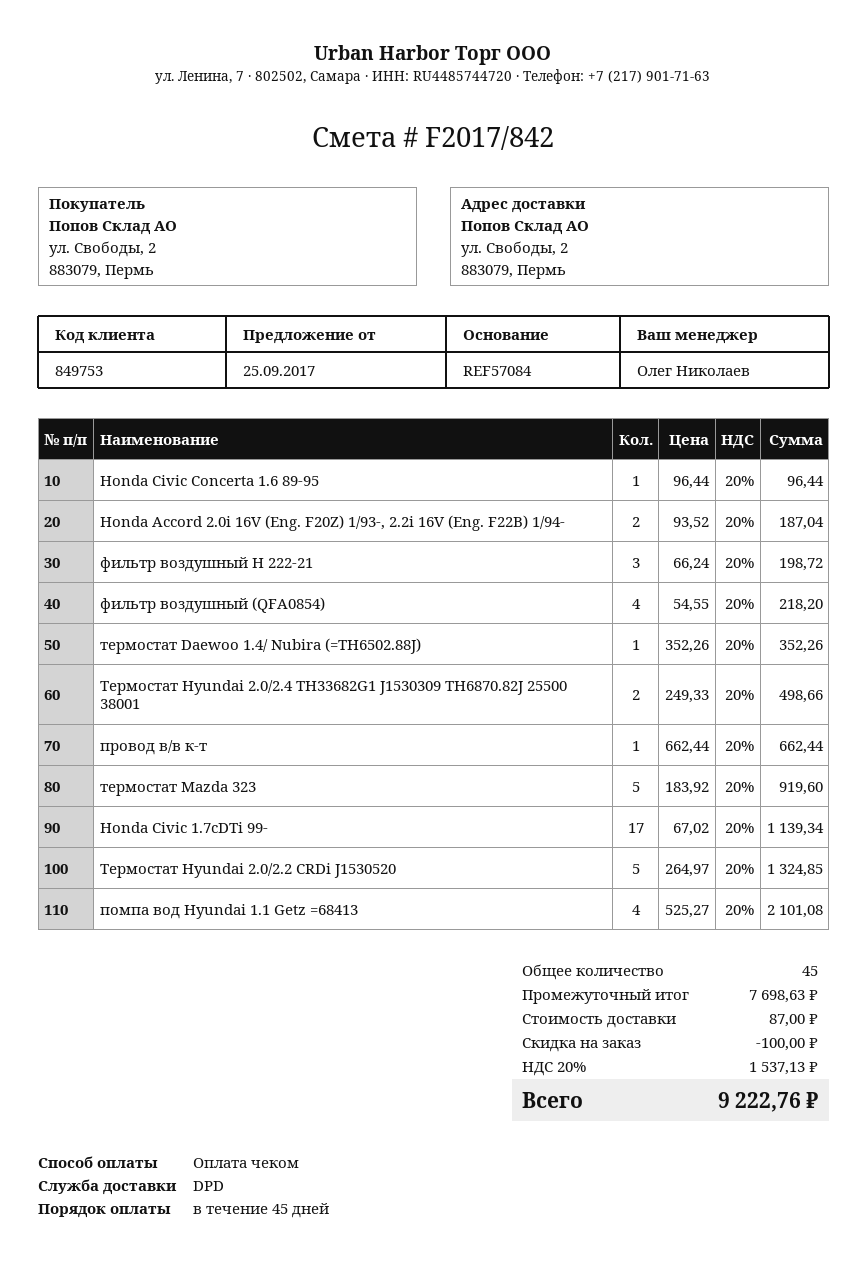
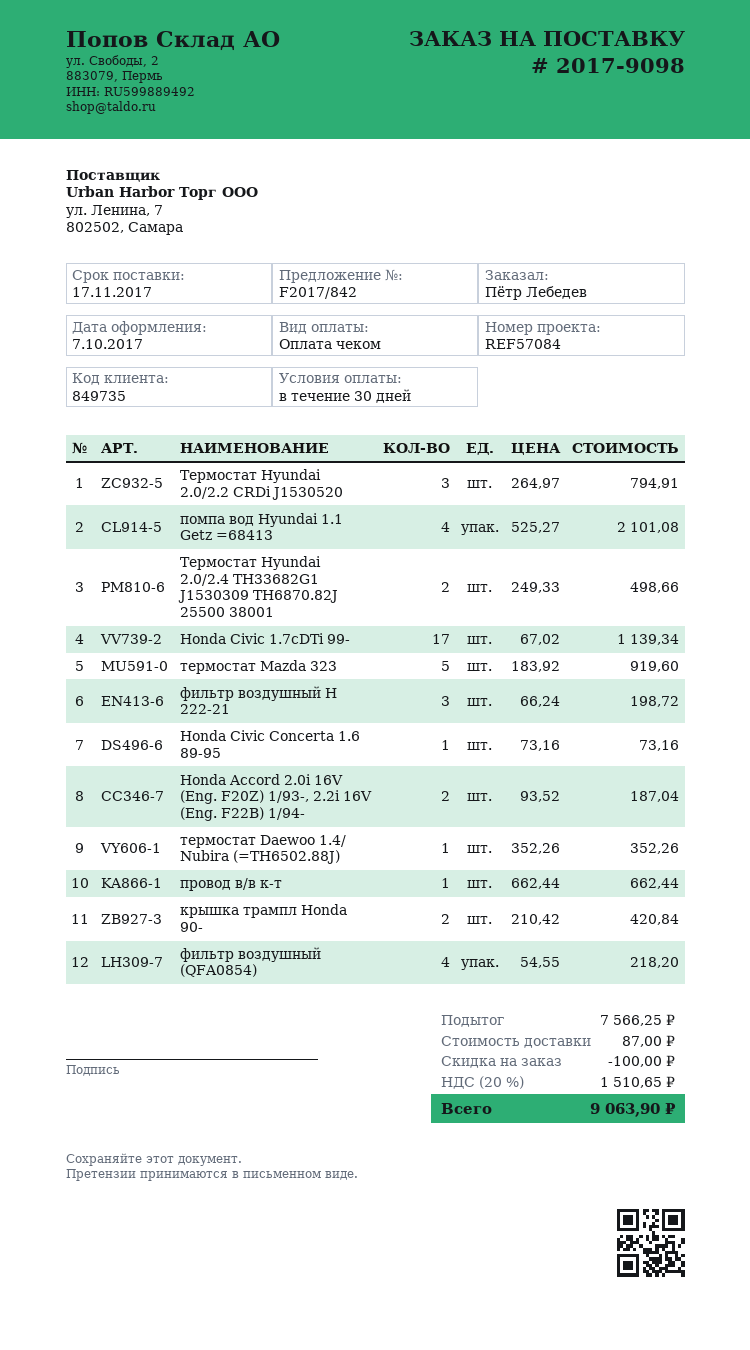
payment terms: 45 days -> 30 days
customer number: 849753 -> 849735
Honda Civic Concerta 1.6 89-95: 1 x 96.44 = 96.44 -> 1 x 73.16 = 73.16
Термостат Hyundai 2.0/2.2 CRDi J1530520: 5 x 264.97 = 1324.85 -> 3 x 264.97 = 794.91
крышка трампл Honda 90-: none -> 2 x 210.42 = 420.84
subtotal: 7698.63 -> 7566.25
tax: 20% = 1537.13 -> 20% = 1510.65
total: 9222.76 -> 9063.90

